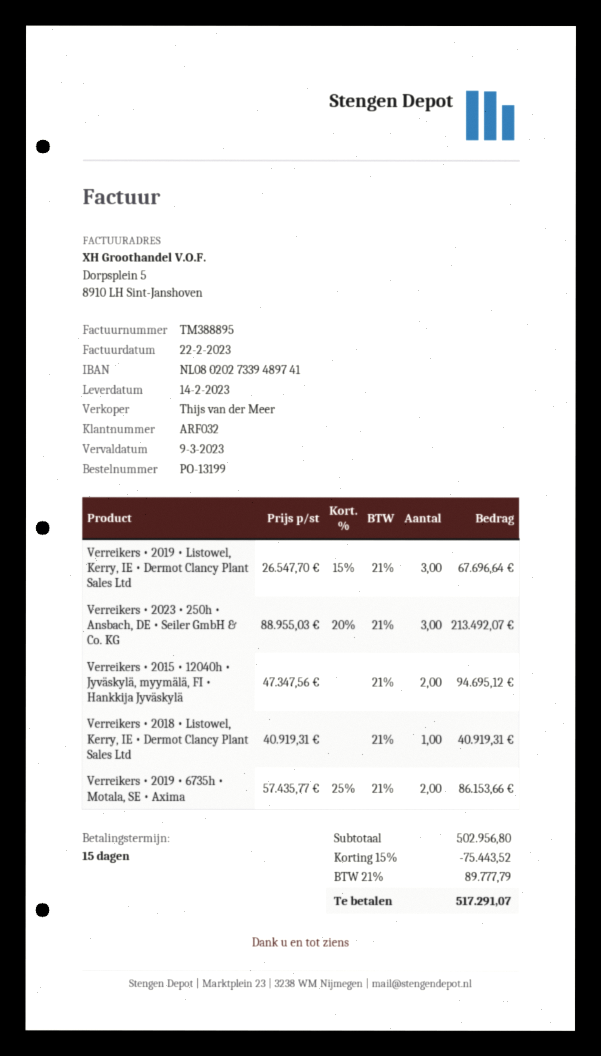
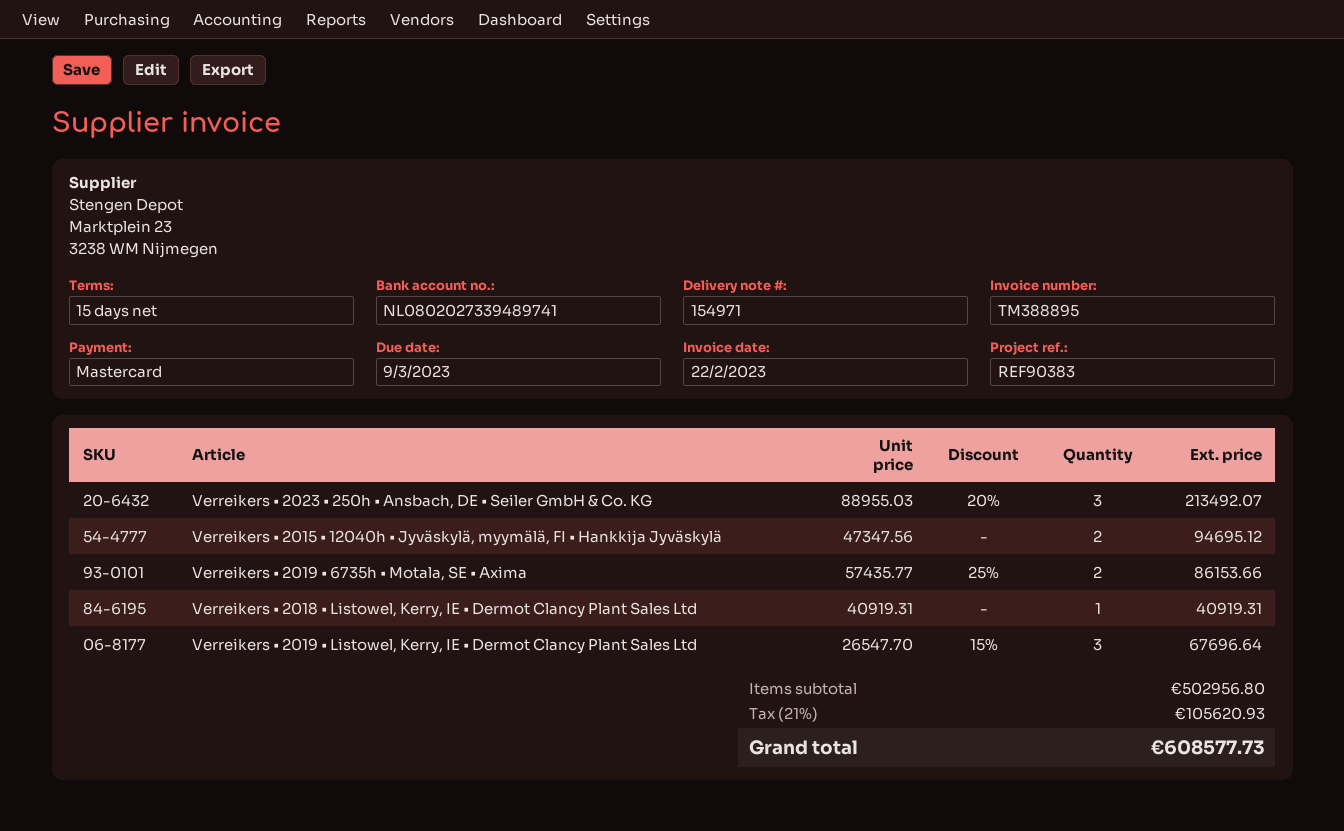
discount: 15% = 75443.52 -> none
tax: 21% = 89777.79 -> 21% = 105620.93
total: 517291.07 -> 608577.73

